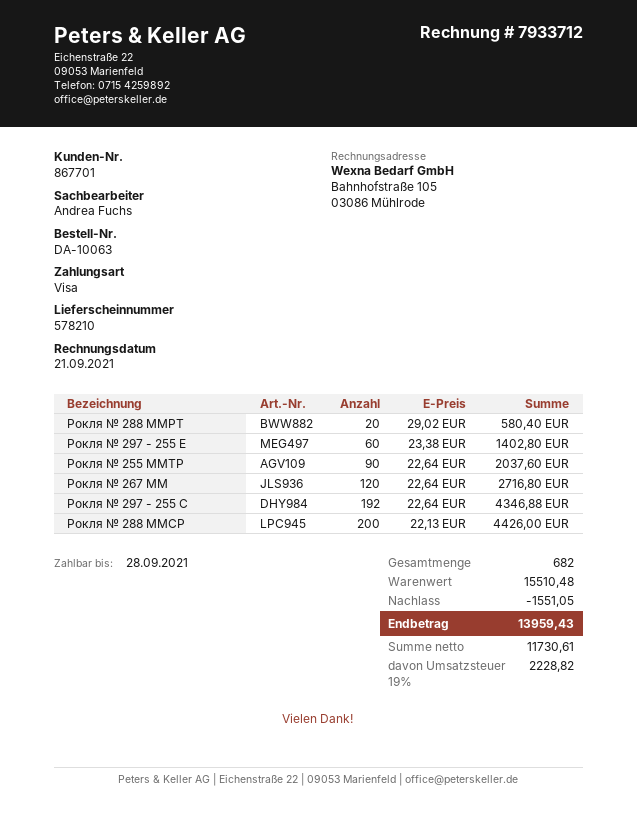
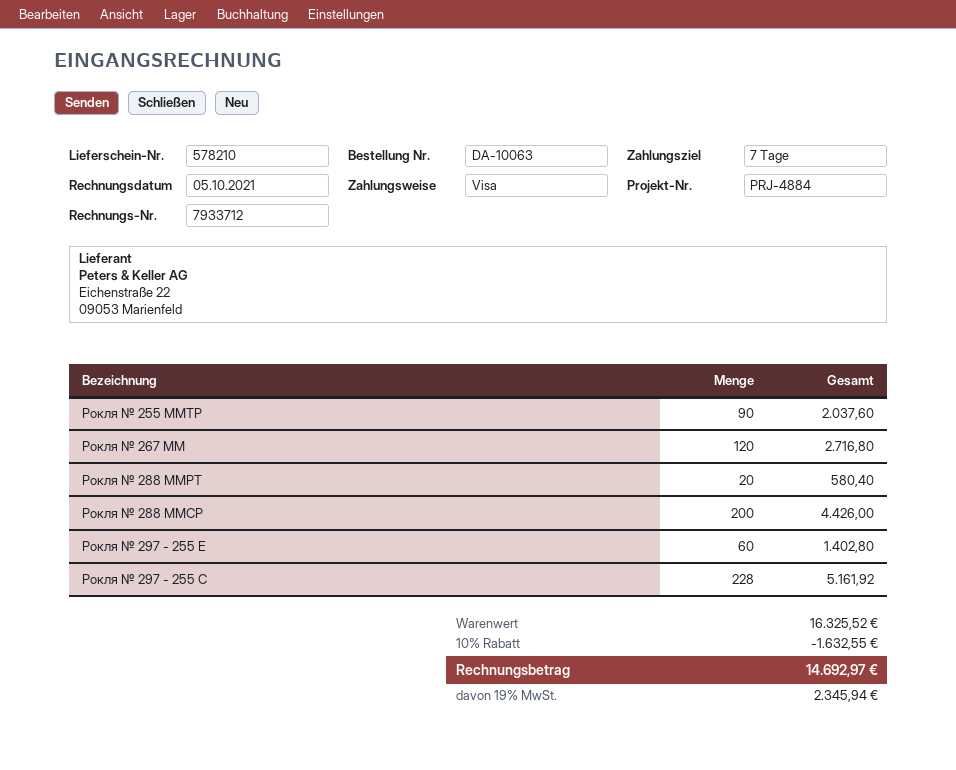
invoice date: 2021-09-21 -> 2021-10-05
Рокля № 297 - 255 С: 192 for 4346.88 -> 228 for 5161.92
subtotal: 15510.48 -> 16325.52
discount: 1551.05 -> 1632.55
tax: 19% = 2228.82 -> 19% = 2345.94
total: 13959.43 -> 14692.97

